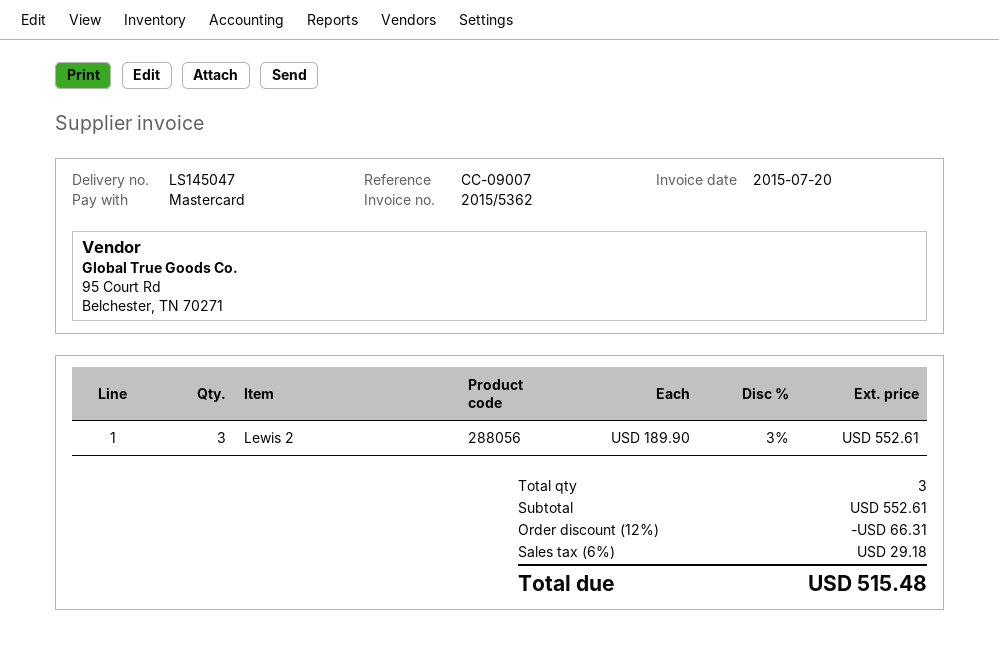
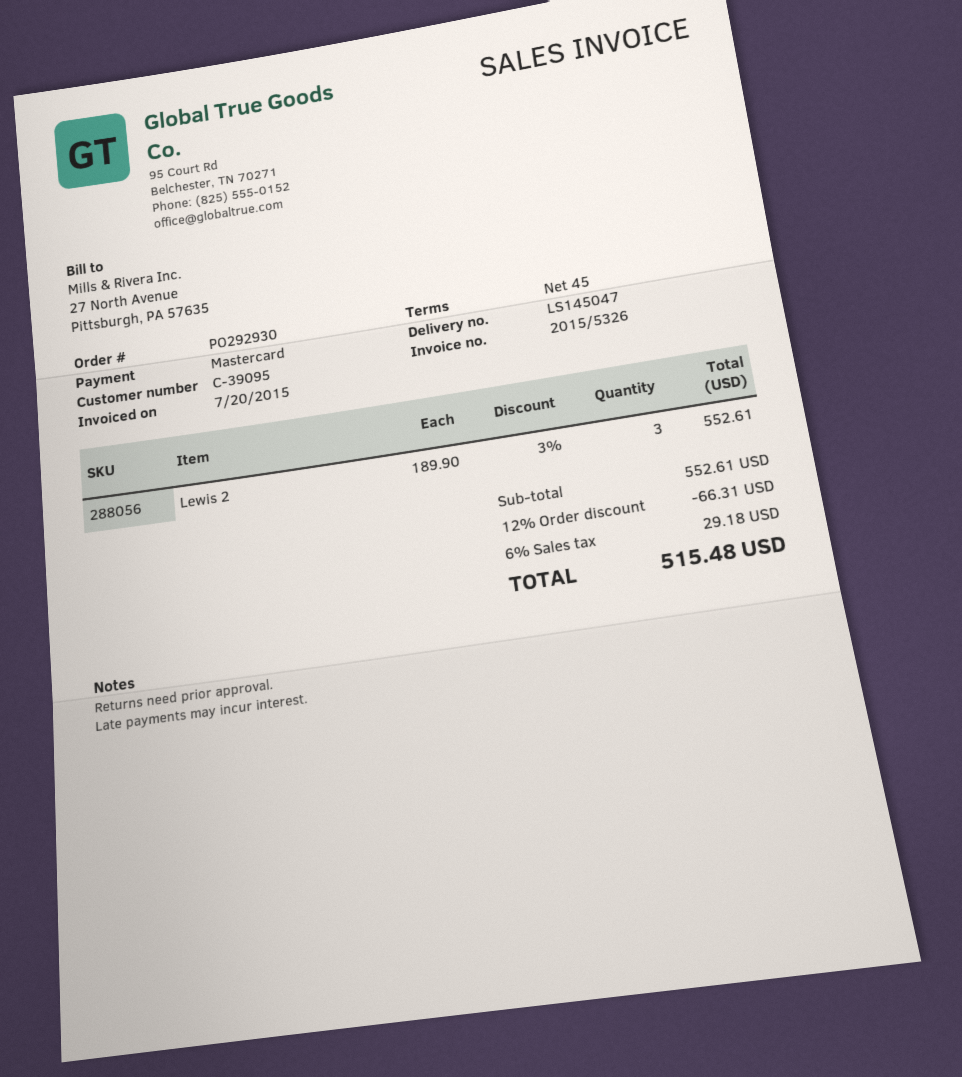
invoice number: 2015/5362 -> 2015/5326

